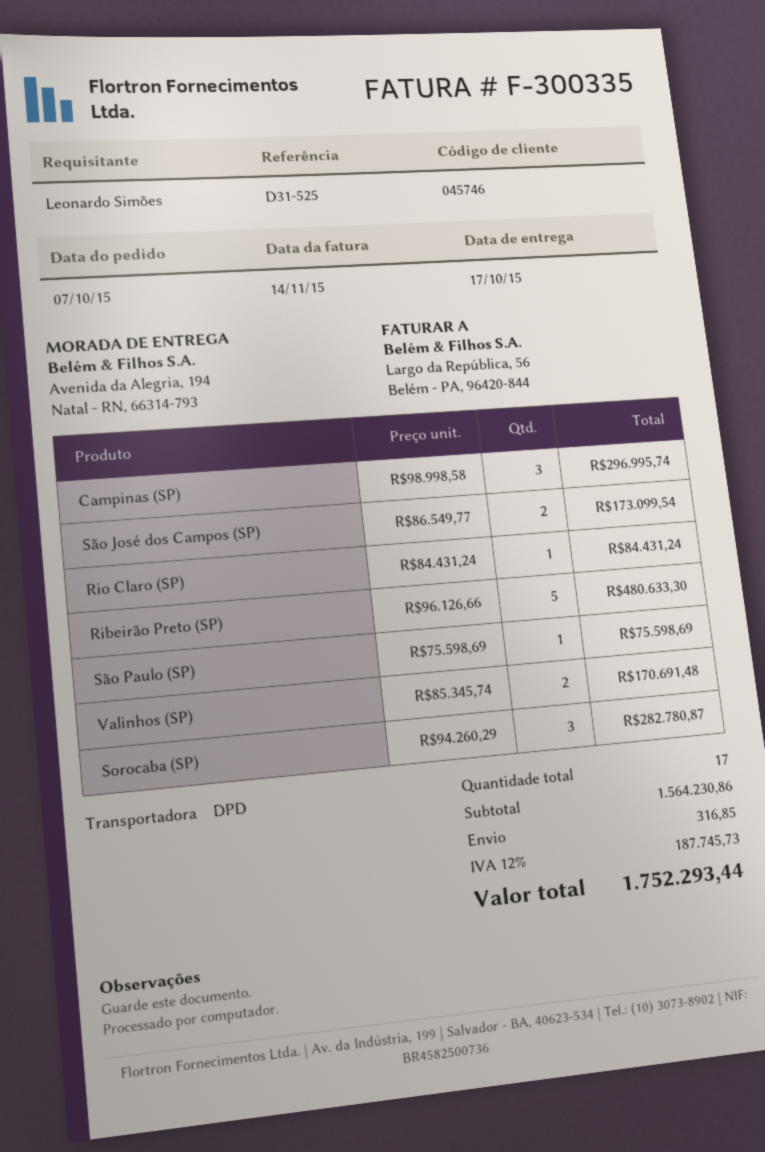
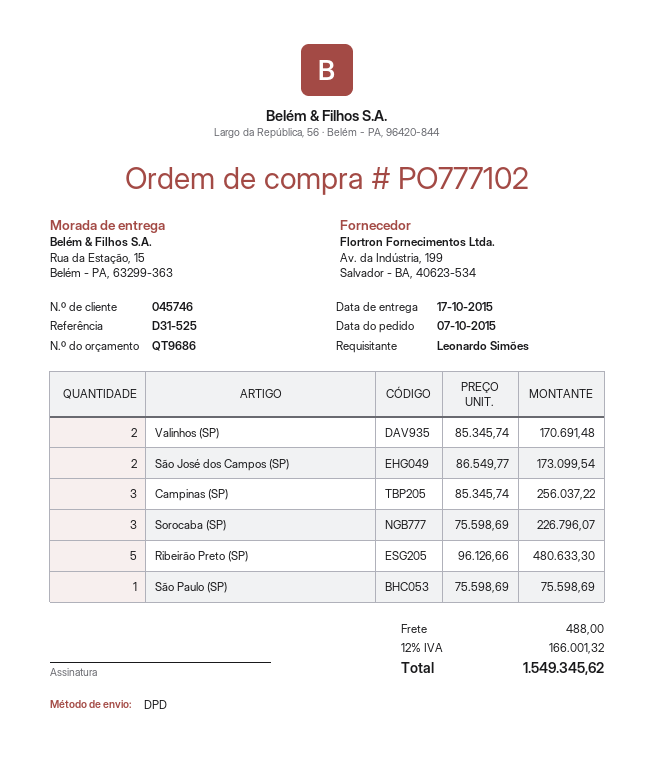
ship to: Avenida da Alegria, 194, Natal - RN, 66314-793 -> Rua da Estação, 15, Belém - PA, 63299-363
Campinas (SP): 3 x 98998.58 = 296995.74 -> 3 x 85345.74 = 256037.22
Rio Claro (SP): 1 x 84431.24 = 84431.24 -> none
Sorocaba (SP): 3 x 94260.29 = 282780.87 -> 3 x 75598.69 = 226796.07
shipping: 316.85 -> 488.00
tax: 12% = 187745.73 -> 12% = 166001.32
total: 1752293.44 -> 1549345.62

